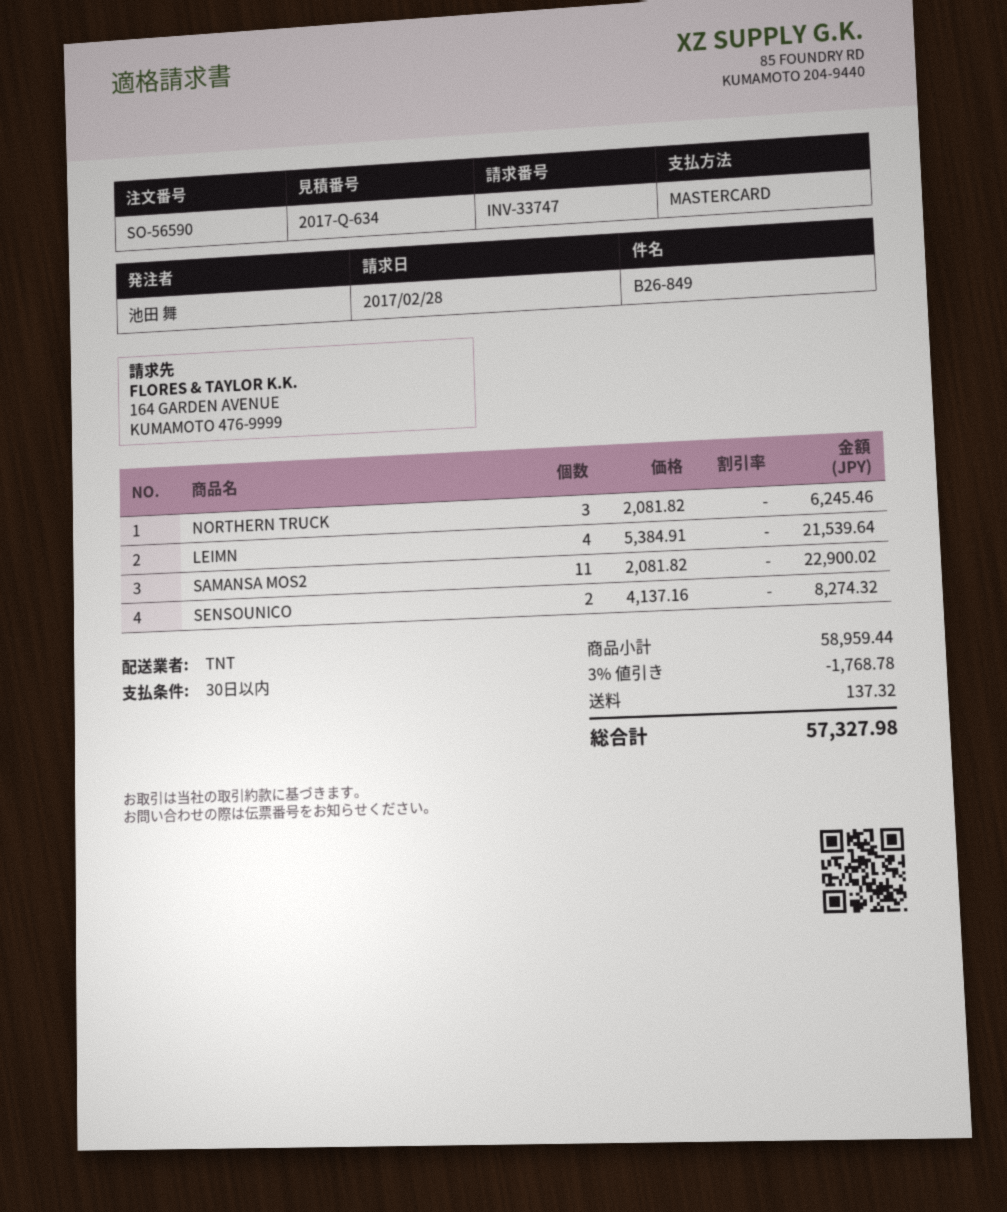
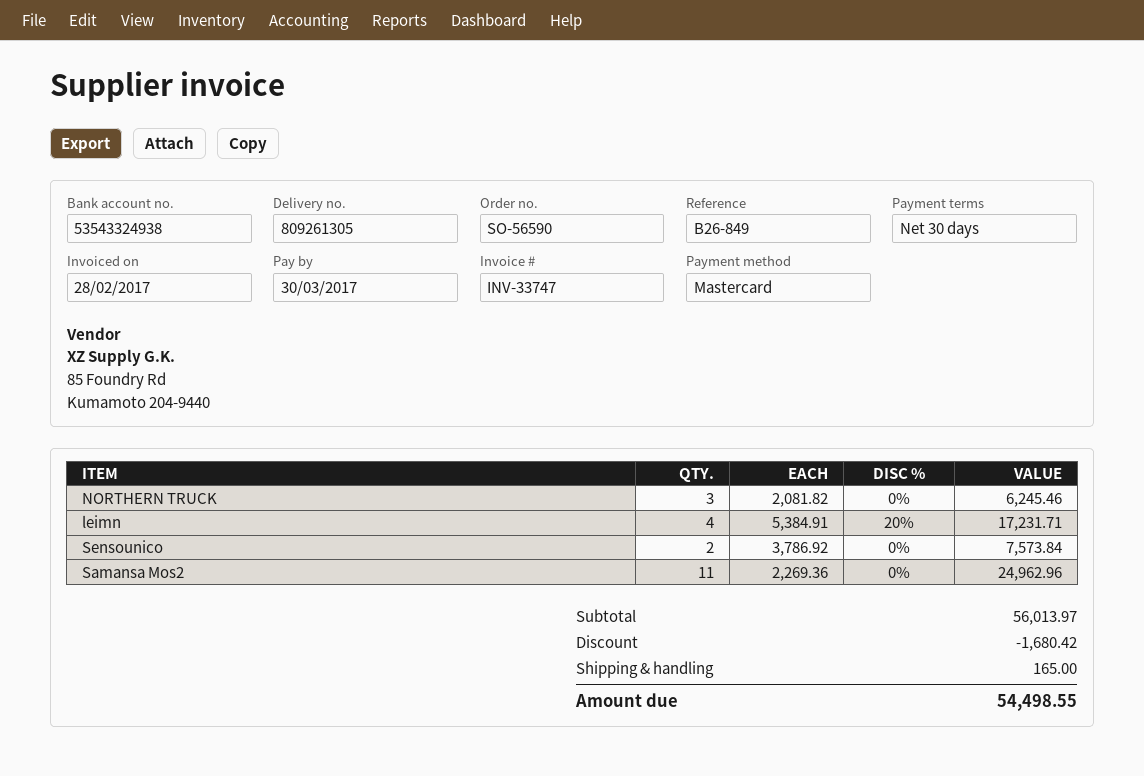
LEIMN: 4 x 5384.91 = 21539.64 -> 4 x 5384.91 - 20% = 17231.71
SAMANSA MOS2: 11 x 2081.82 = 22900.02 -> 11 x 2269.36 = 24962.96
SENSOUNICO: 2 x 4137.16 = 8274.32 -> 2 x 3786.92 = 7573.84
subtotal: 58959.44 -> 56013.97
discount: 1768.78 -> 1680.42
shipping: 137.32 -> 165.00
total: 57327.98 -> 54498.55

